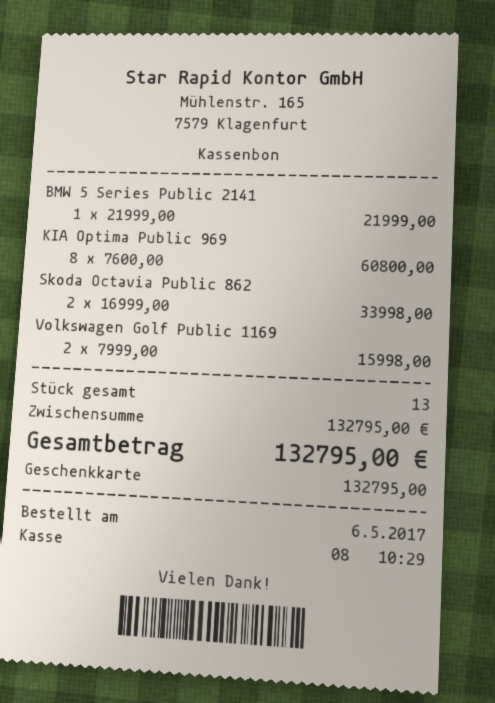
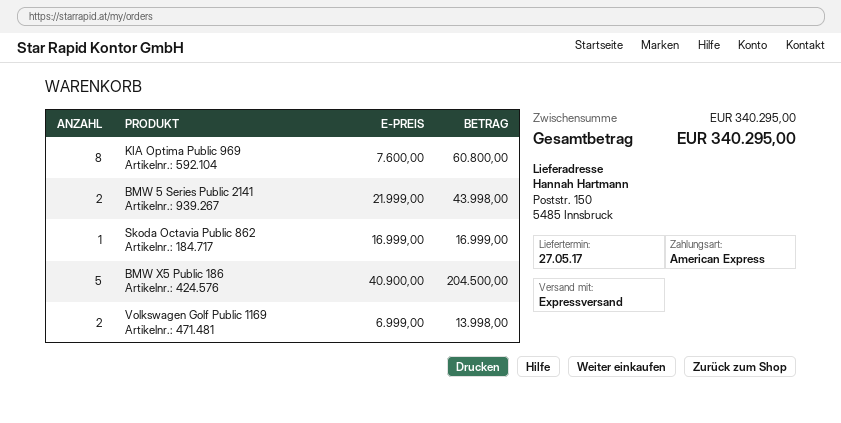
payment method: gift card -> American Express
BMW 5 Series Public 2141: 1 x 21999.00 = 21999.00 -> 2 x 21999.00 = 43998.00
Skoda Octavia Public 862: 2 x 16999.00 = 33998.00 -> 1 x 16999.00 = 16999.00
Volkswagen Golf Public 1169: 2 x 7999.00 = 15998.00 -> 2 x 6999.00 = 13998.00
BMW X5 Public 186: none -> 5 x 40900.00 = 204500.00
subtotal: 132795.00 -> 340295.00
total: 132795.00 -> 340295.00

